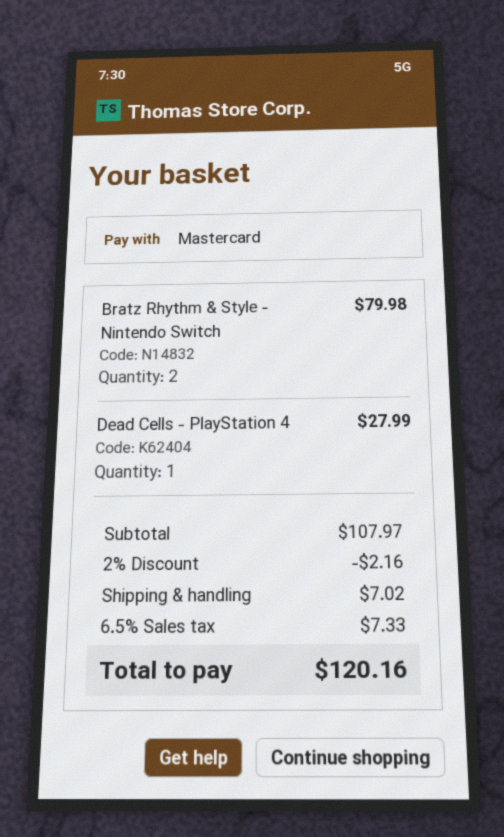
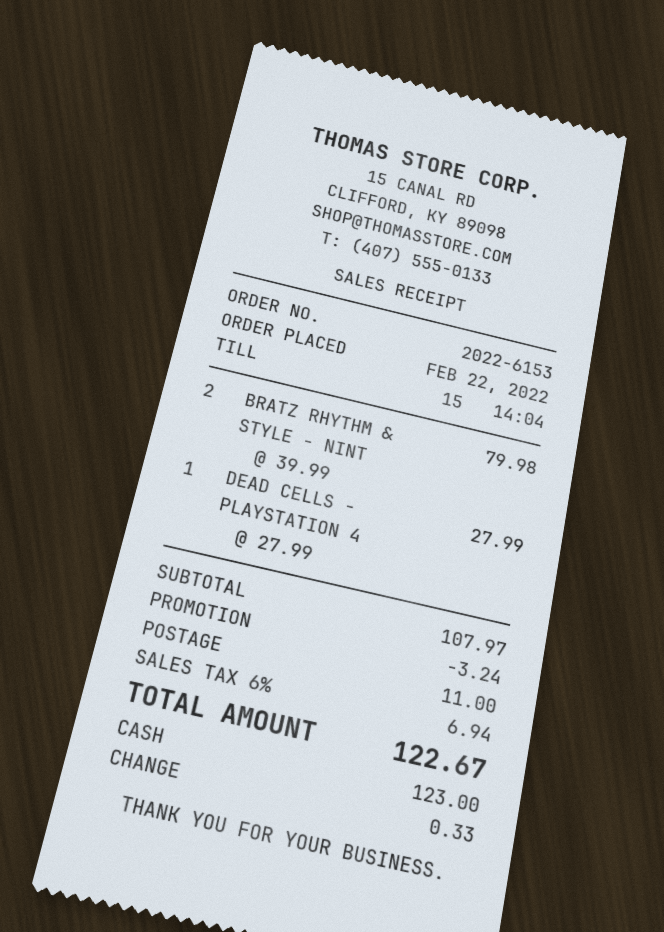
payment method: Mastercard -> cash
discount: 2.16 -> 3.24
shipping: 7.02 -> 11.00
tax: 6.5% = 7.33 -> 6% = 6.94
total: 120.16 -> 122.67

